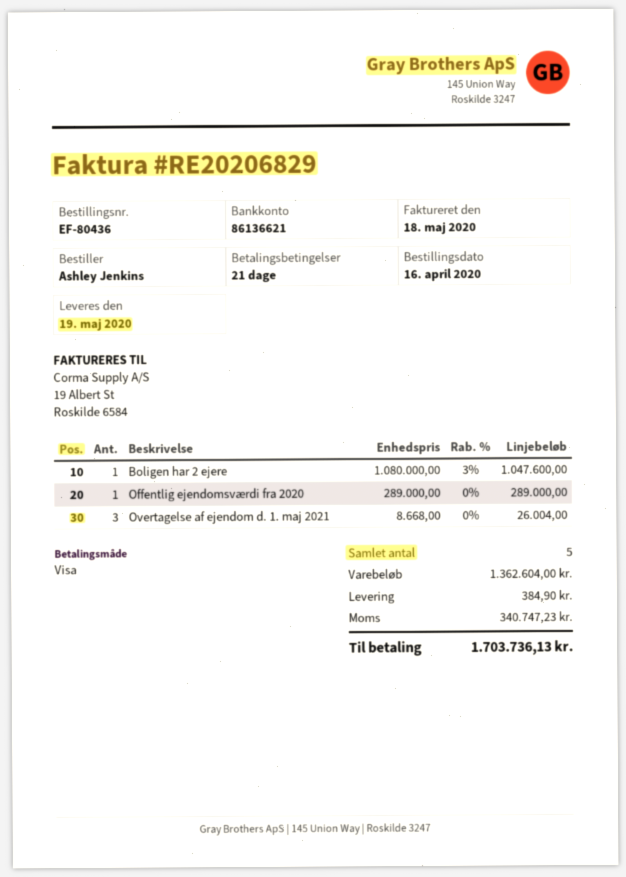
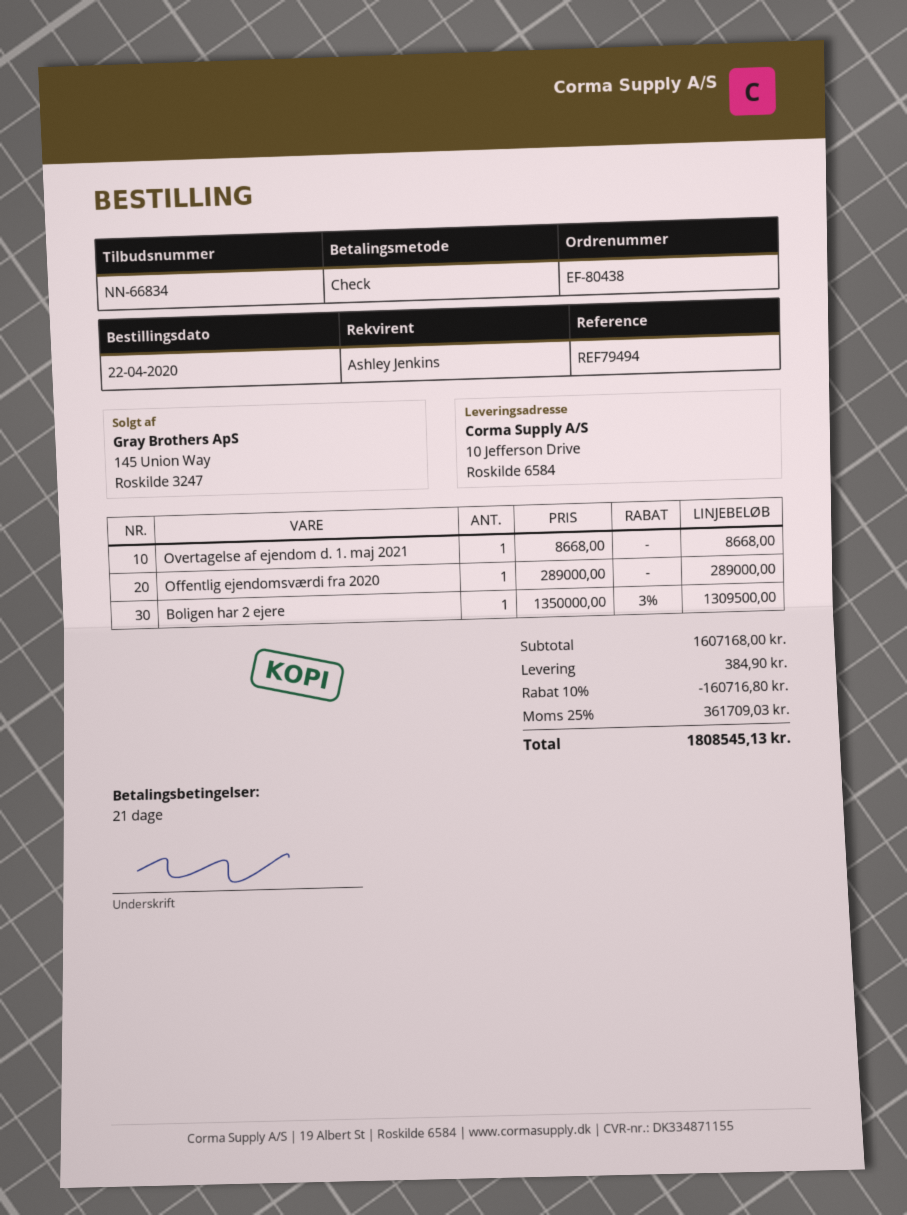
order number: EF-80436 -> EF-80438
order date: 2020-04-16 -> 2020-04-22
payment method: Visa -> cheque
Boligen har 2 ejere: 1 x 1080000.00 - 3% = 1047600.00 -> 1 x 1350000.00 - 3% = 1309500.00
Overtagelse af ejendom d. 1. maj 2021: 3 x 8668.00 = 26004.00 -> 1 x 8668.00 = 8668.00
subtotal: 1362604.00 -> 1607168.00
discount: none -> 10% = 160716.80
tax: 340747.23 -> 361709.03
total: 1703736.13 -> 1808545.13

